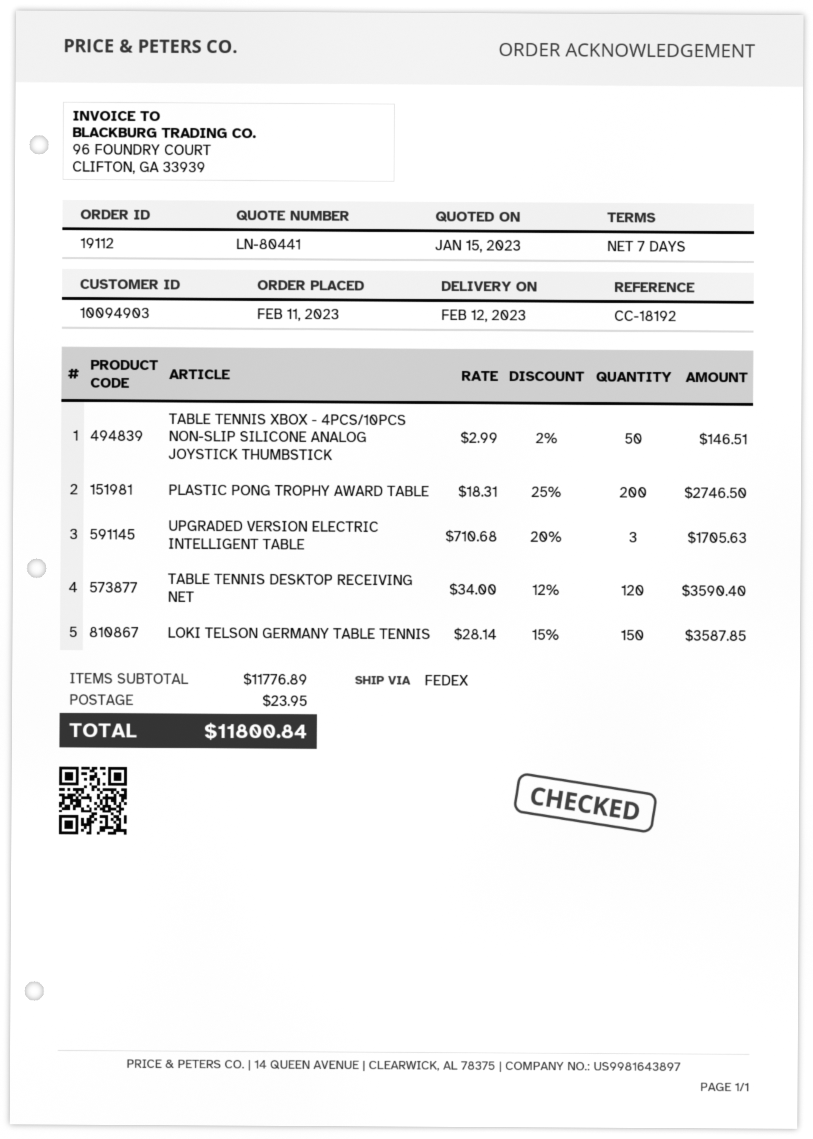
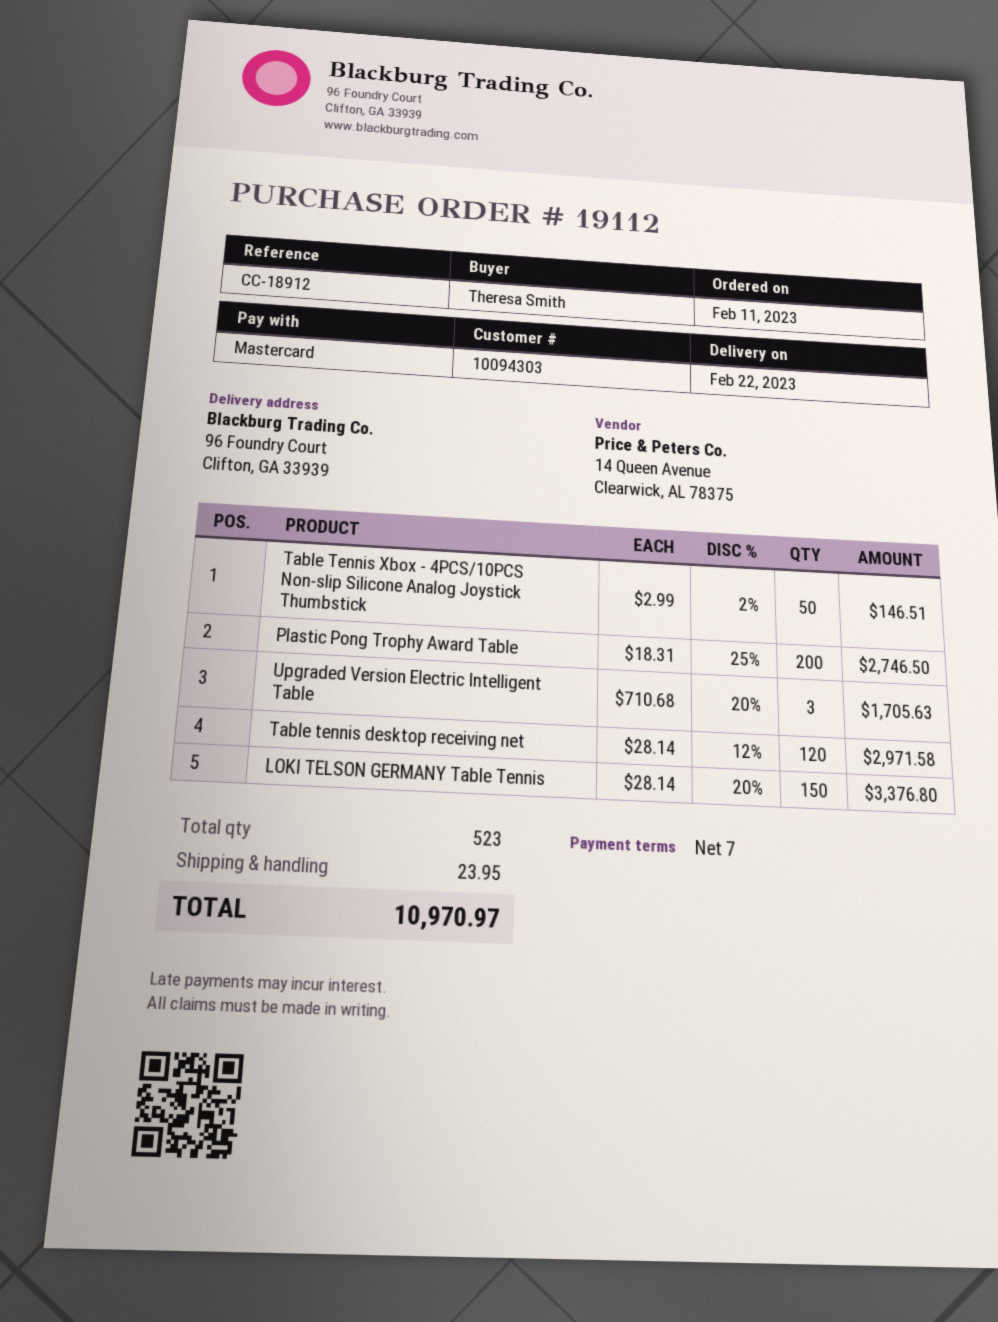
delivery date: 2023-02-12 -> 2023-02-22
customer number: 10094903 -> 10094303
reference: CC-18192 -> CC-18912
TABLE TENNIS DESKTOP RECEIVING NET: 120 x 34.00 - 12% = 3590.40 -> 120 x 28.14 - 12% = 2971.58
LOKI TELSON GERMANY TABLE TENNIS: 150 x 28.14 - 15% = 3587.85 -> 150 x 28.14 - 20% = 3376.80
total: 11800.84 -> 10970.97

